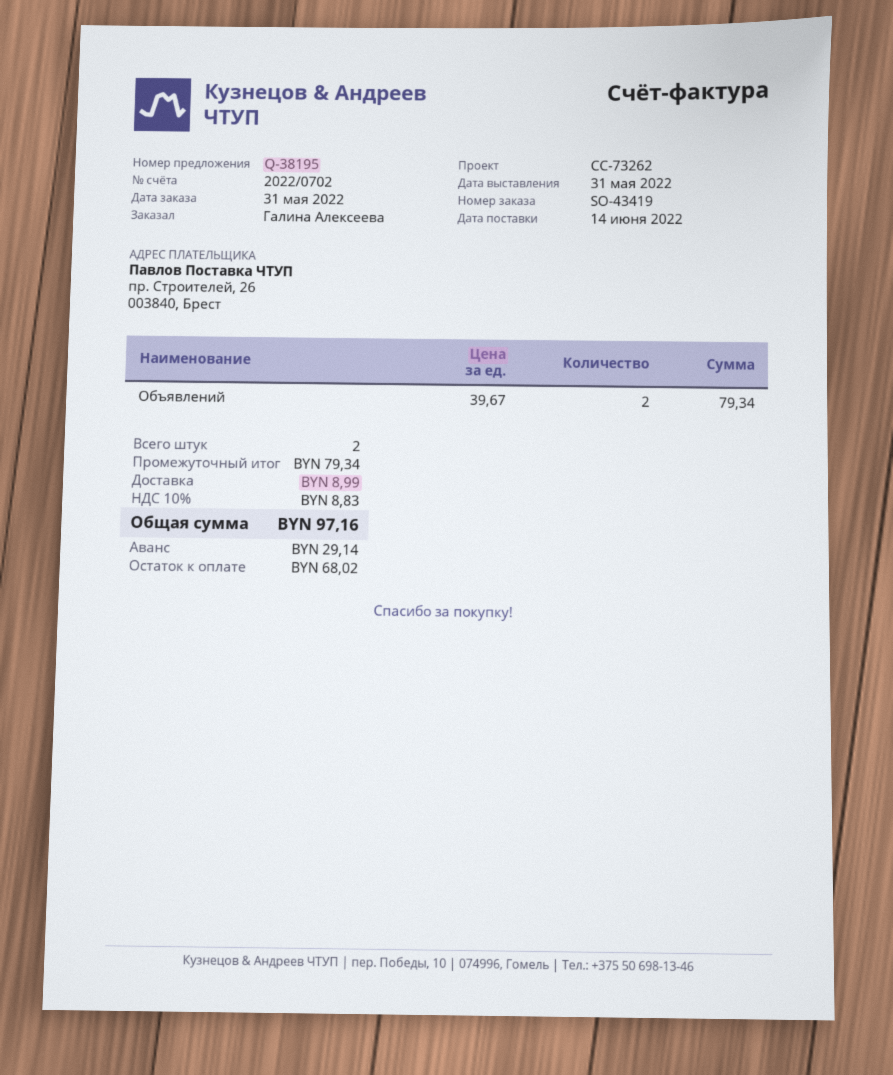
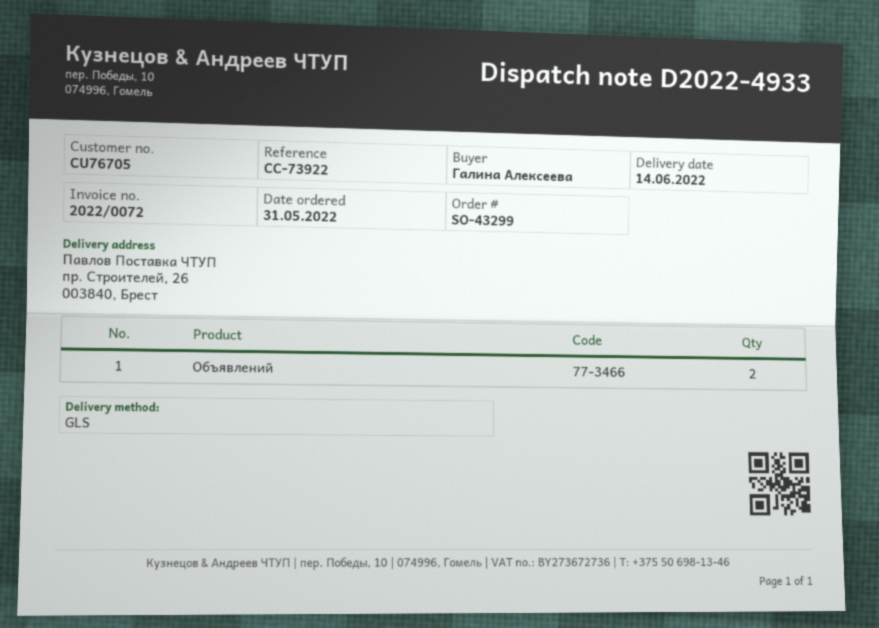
order number: SO-43419 -> SO-43299
invoice number: 2022/0702 -> 2022/0072
reference: CC-73262 -> CC-73922

